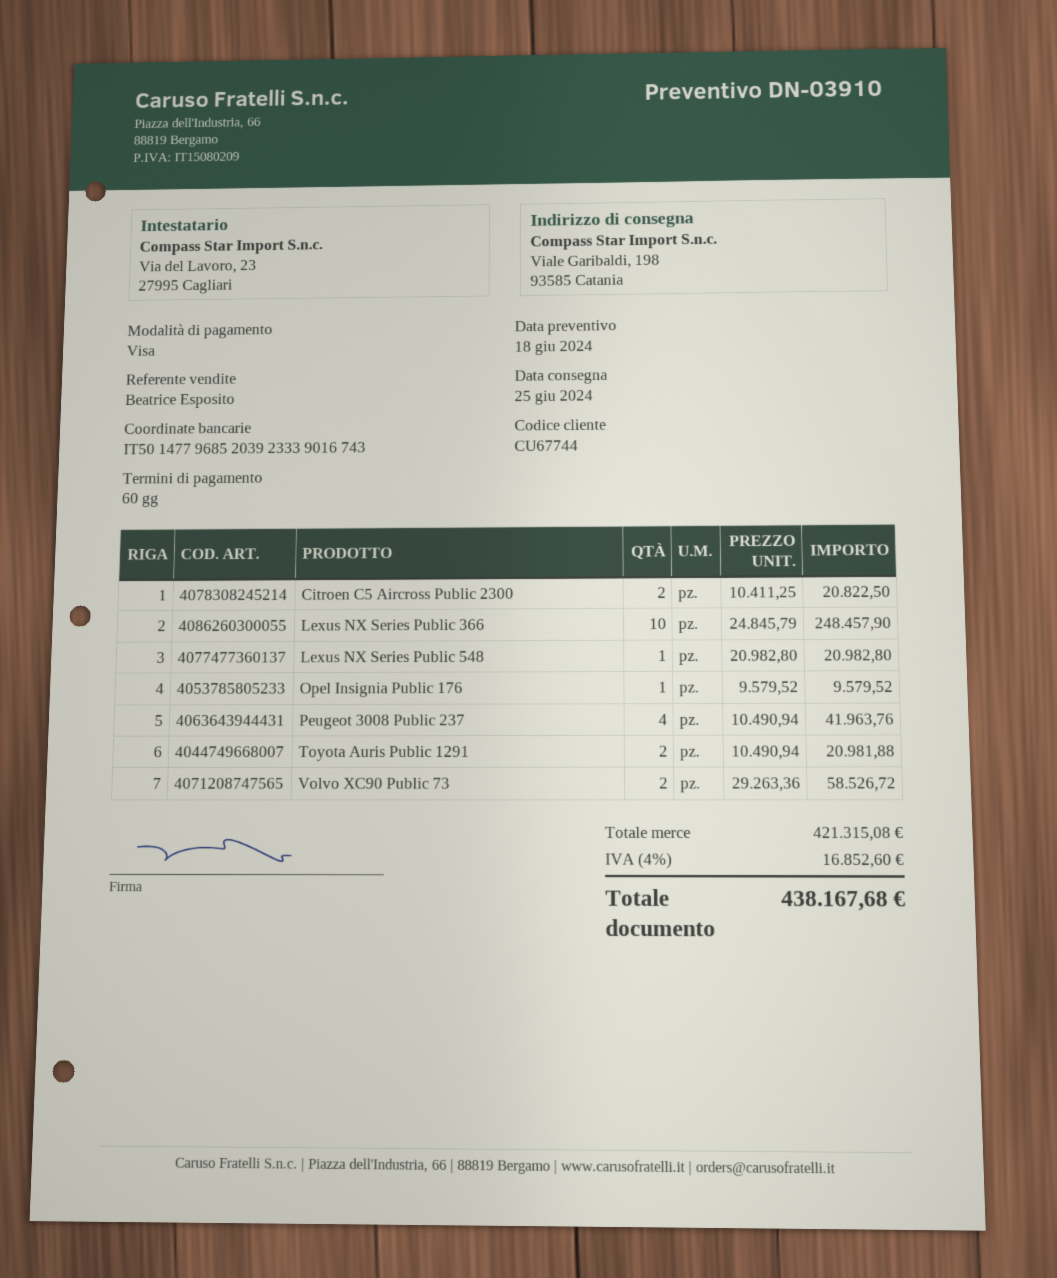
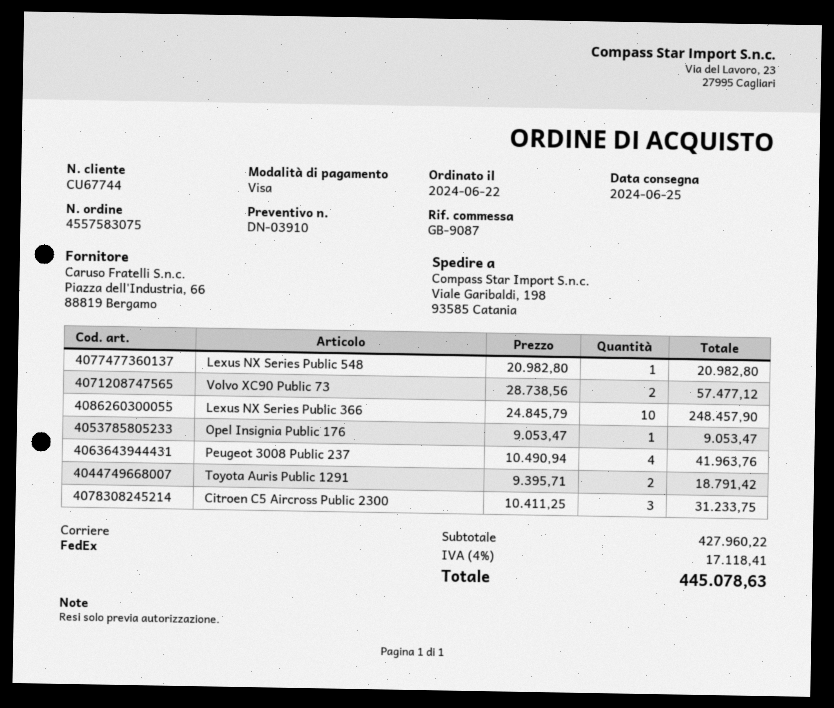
Citroen C5 Aircross Public 2300: 2 x 10411.25 = 20822.50 -> 3 x 10411.25 = 31233.75
Opel Insignia Public 176: 1 x 9579.52 = 9579.52 -> 1 x 9053.47 = 9053.47
Toyota Auris Public 1291: 2 x 10490.94 = 20981.88 -> 2 x 9395.71 = 18791.42
Volvo XC90 Public 73: 2 x 29263.36 = 58526.72 -> 2 x 28738.56 = 57477.12
subtotal: 421315.08 -> 427960.22
tax: 4% = 16852.60 -> 4% = 17118.41
total: 438167.68 -> 445078.63

